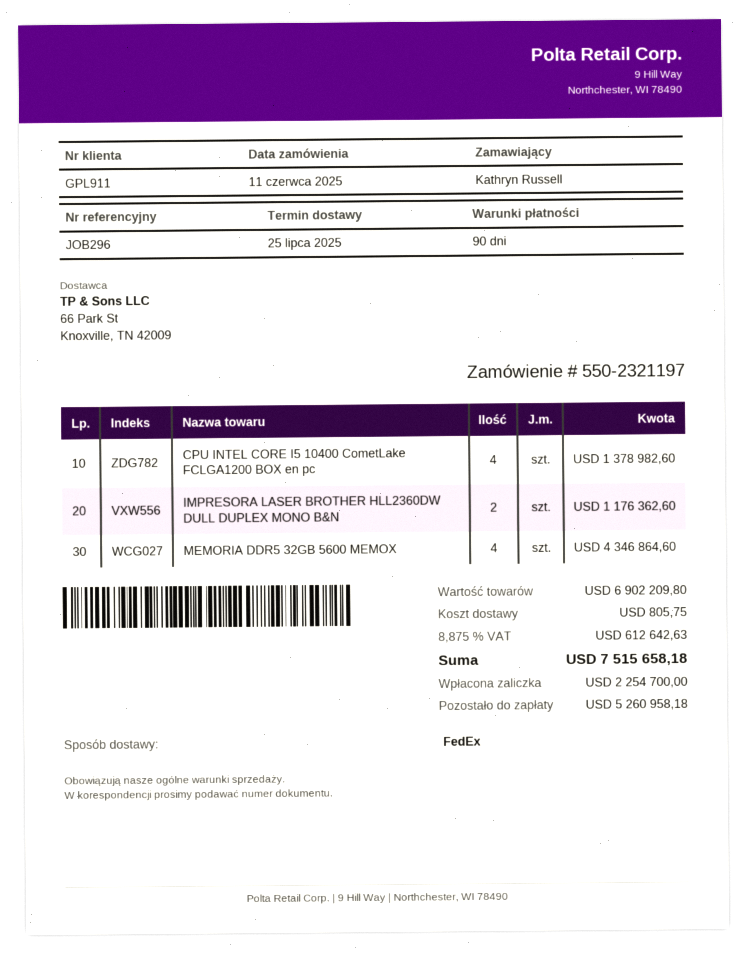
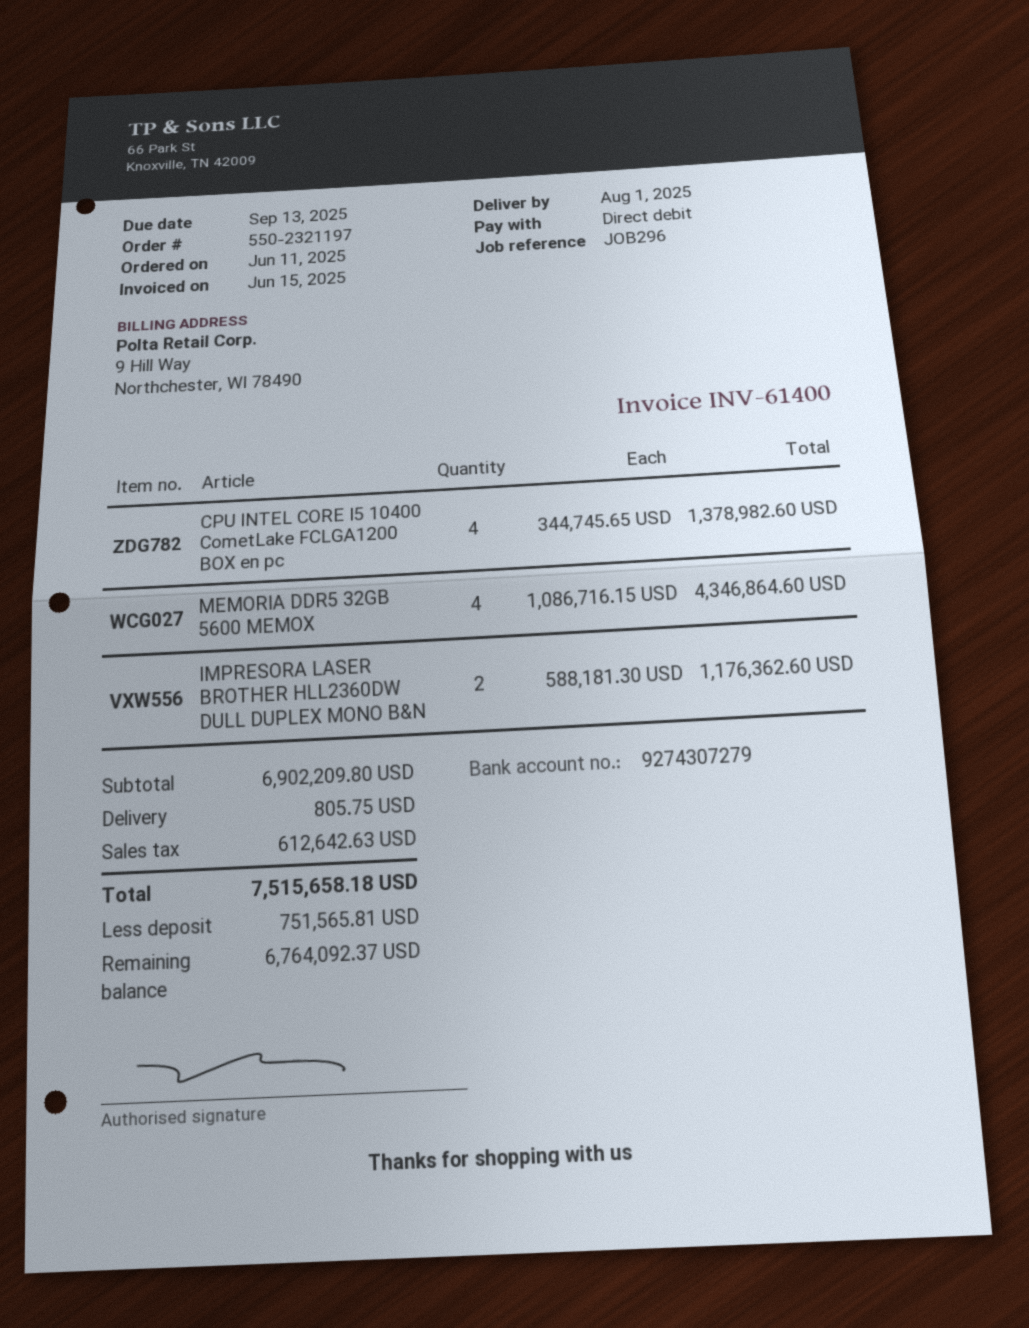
delivery date: 2025-07-25 -> 2025-08-01
deposit: 2254700.00 -> 751565.81
balance: 5260958.18 -> 6764092.37

